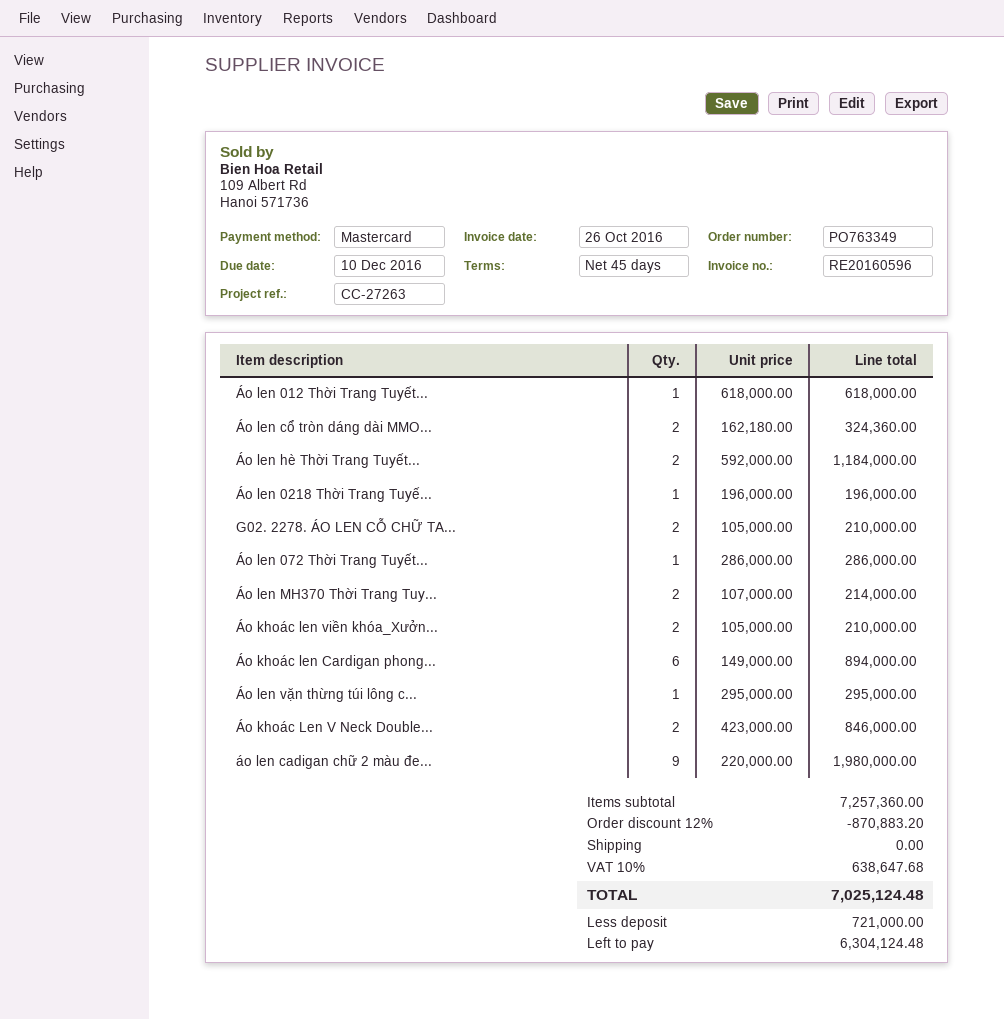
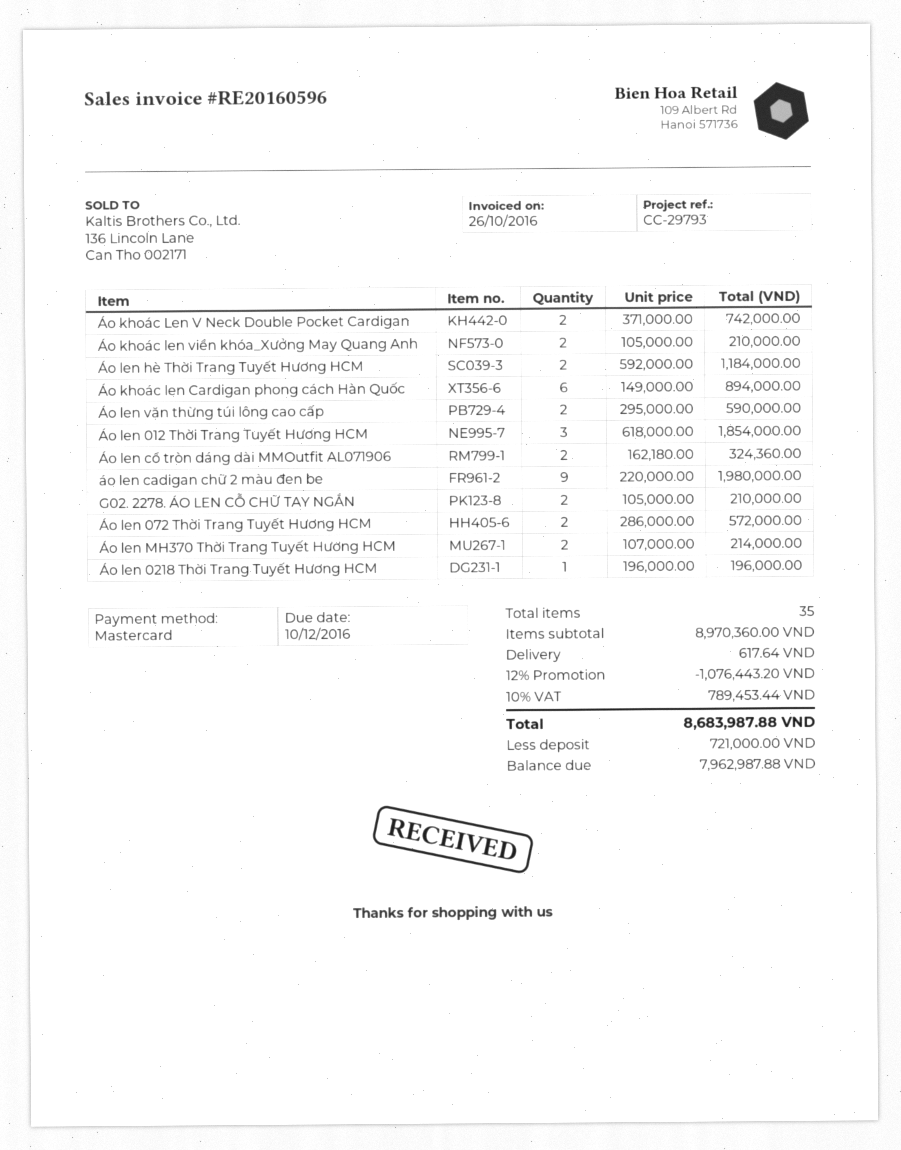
reference: CC-27263 -> CC-29793
Áo len 012 Thời Trang Tuyết...: 1 x 618000.00 = 618000.00 -> 3 x 618000.00 = 1854000.00
Áo len 072 Thời Trang Tuyết...: 1 x 286000.00 = 286000.00 -> 2 x 286000.00 = 572000.00
Áo len vặn thừng túi lông c...: 1 x 295000.00 = 295000.00 -> 2 x 295000.00 = 590000.00
Áo khoác Len V Neck Double...: 2 x 423000.00 = 846000.00 -> 2 x 371000.00 = 742000.00
subtotal: 7257360.00 -> 8970360.00
discount: 12% = 870883.20 -> 12% = 1076443.20
shipping: 0.00 -> 617.64
tax: 10% = 638647.68 -> 10% = 789453.44
total: 7025124.48 -> 8683987.88
balance: 6304124.48 -> 7962987.88

